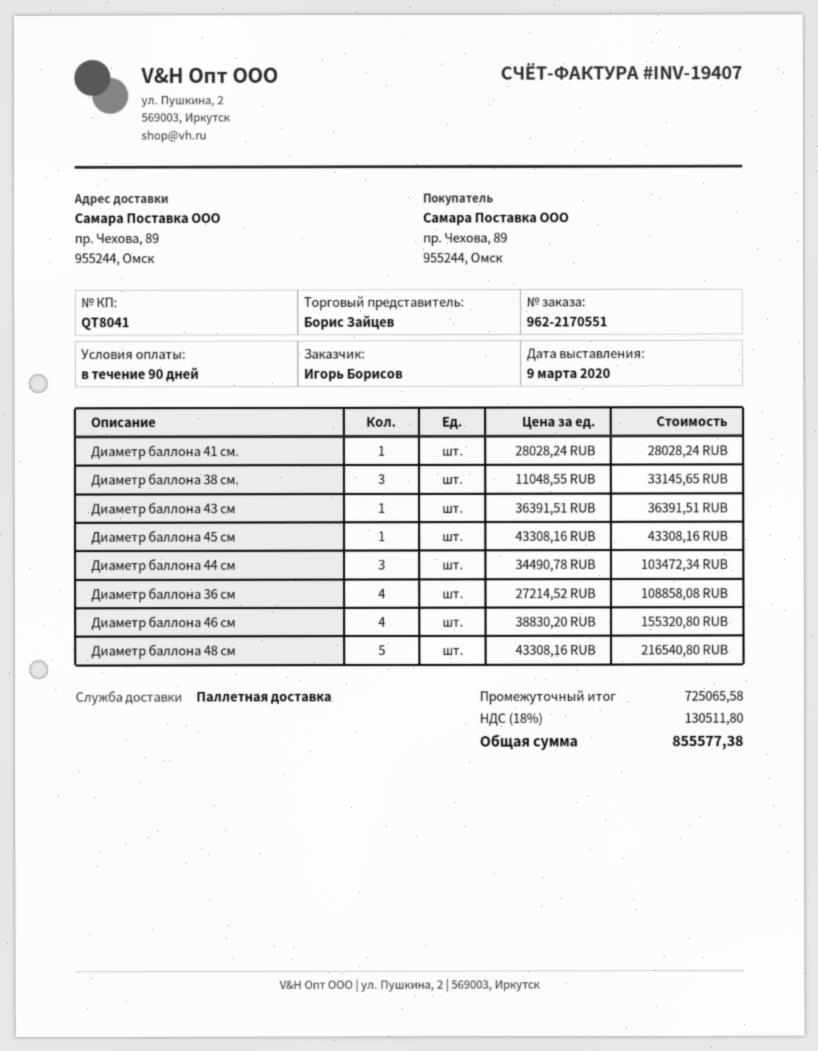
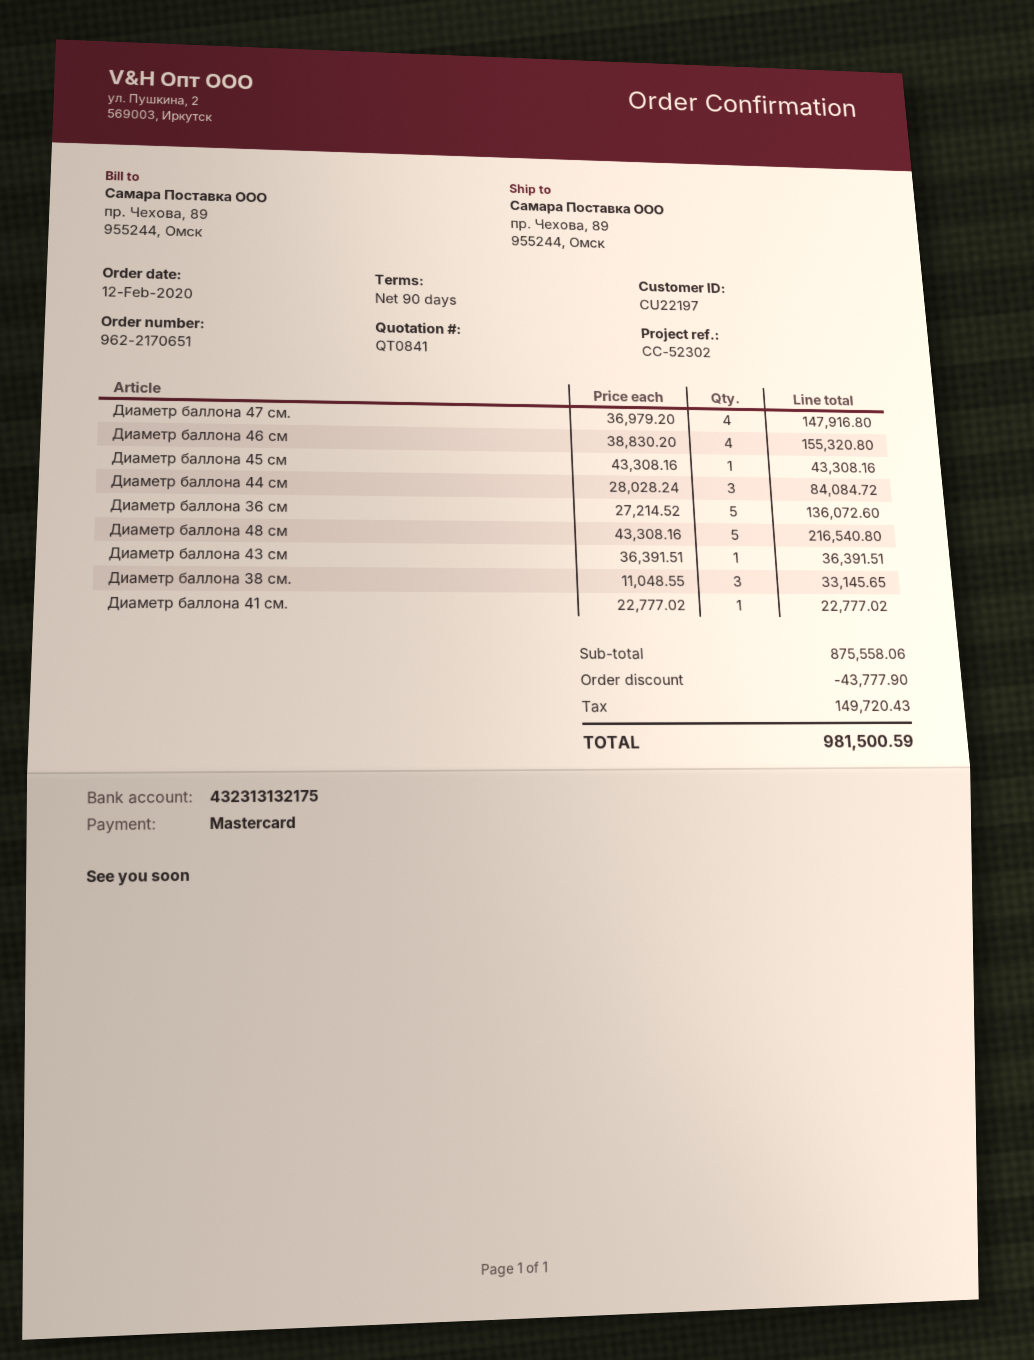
quote number: QT8041 -> QT0841
order number: 962-2170551 -> 962-2170651
Диаметр баллона 41 см.: 1 x 28028.24 = 28028.24 -> 1 x 22777.02 = 22777.02
Диаметр баллона 44 см: 3 x 34490.78 = 103472.34 -> 3 x 28028.24 = 84084.72
Диаметр баллона 36 см: 4 x 27214.52 = 108858.08 -> 5 x 27214.52 = 136072.60
Диаметр баллона 47 см.: none -> 4 x 36979.20 = 147916.80
subtotal: 725065.58 -> 875558.06
discount: none -> 43777.90
tax: 130511.80 -> 149720.43
total: 855577.38 -> 981500.59

